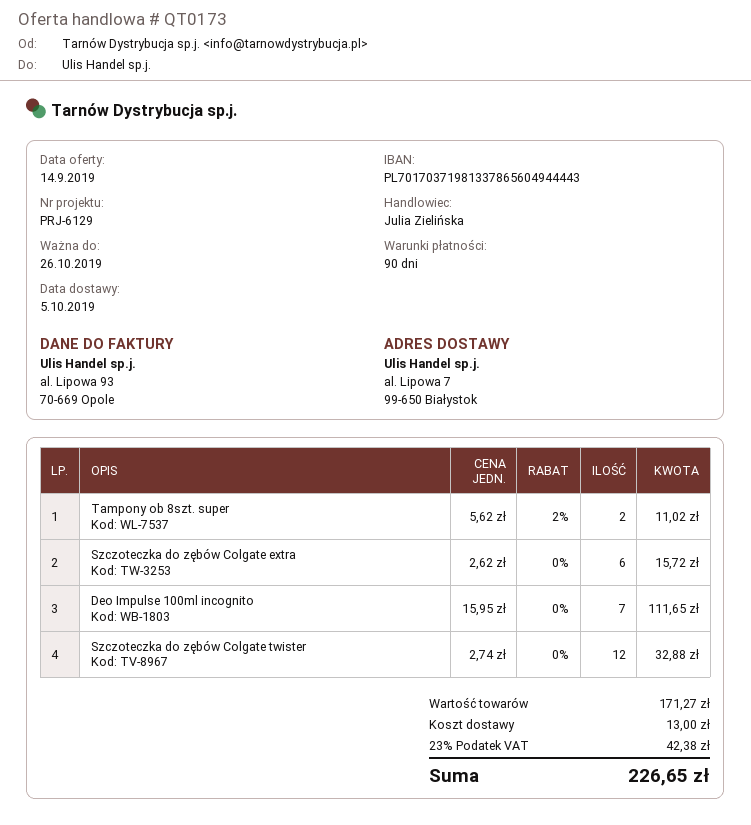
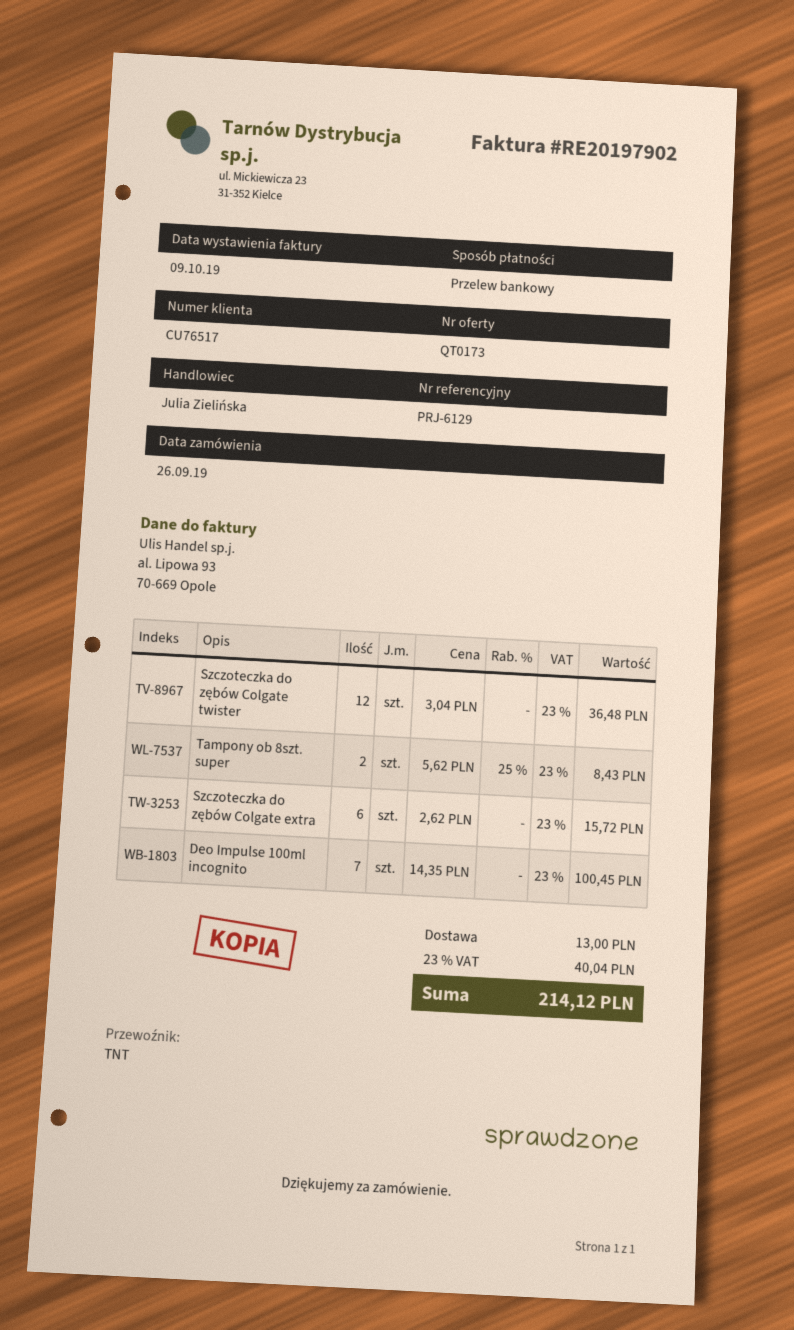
Tampony ob 8szt. super: 2 x 5.62 - 2% = 11.02 -> 2 x 5.62 - 25% = 8.43
Deo Impulse 100ml incognito: 7 x 15.95 = 111.65 -> 7 x 14.35 = 100.45
Szczoteczka do zębów Colgate twister: 12 x 2.74 = 32.88 -> 12 x 3.04 = 36.48
tax: 23% = 42.38 -> 23% = 40.04
total: 226.65 -> 214.12

